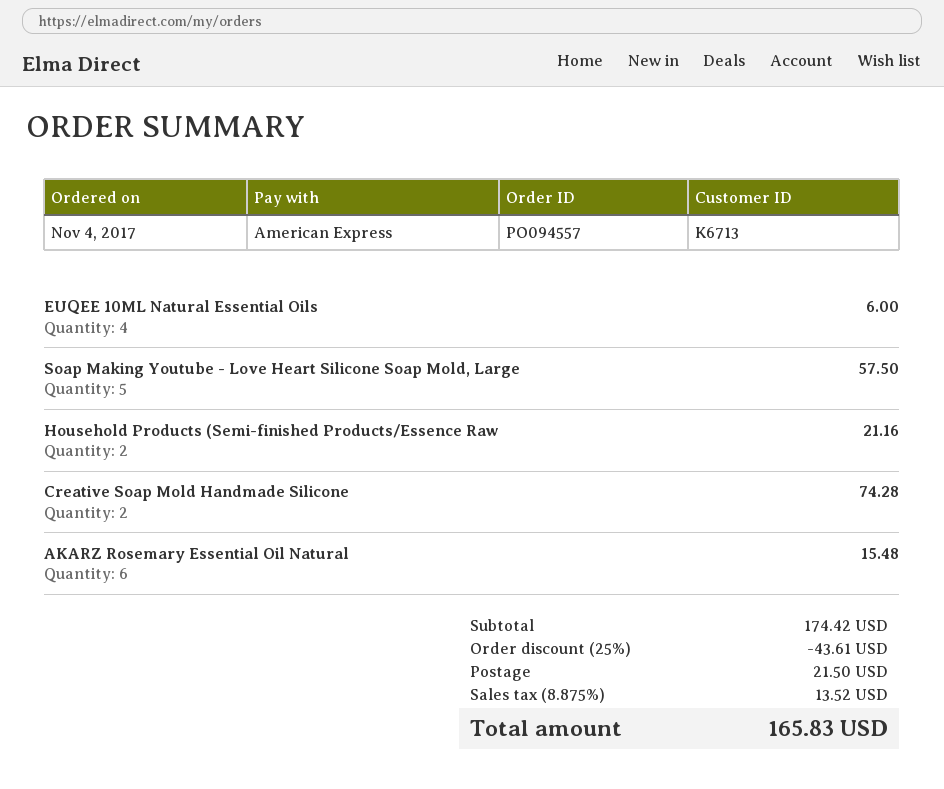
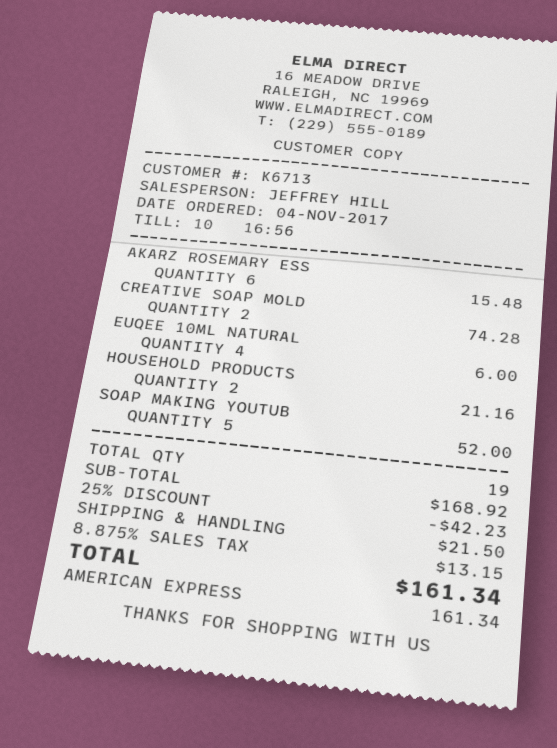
Soap Making Youtube - Love Heart Silicone Soap Mold, Large: 5 for 57.50 -> 5 for 52.00
subtotal: 174.42 -> 168.92
discount: 25% = 43.61 -> 25% = 42.23
tax: 8.875% = 13.52 -> 8.875% = 13.15
total: 165.83 -> 161.34

